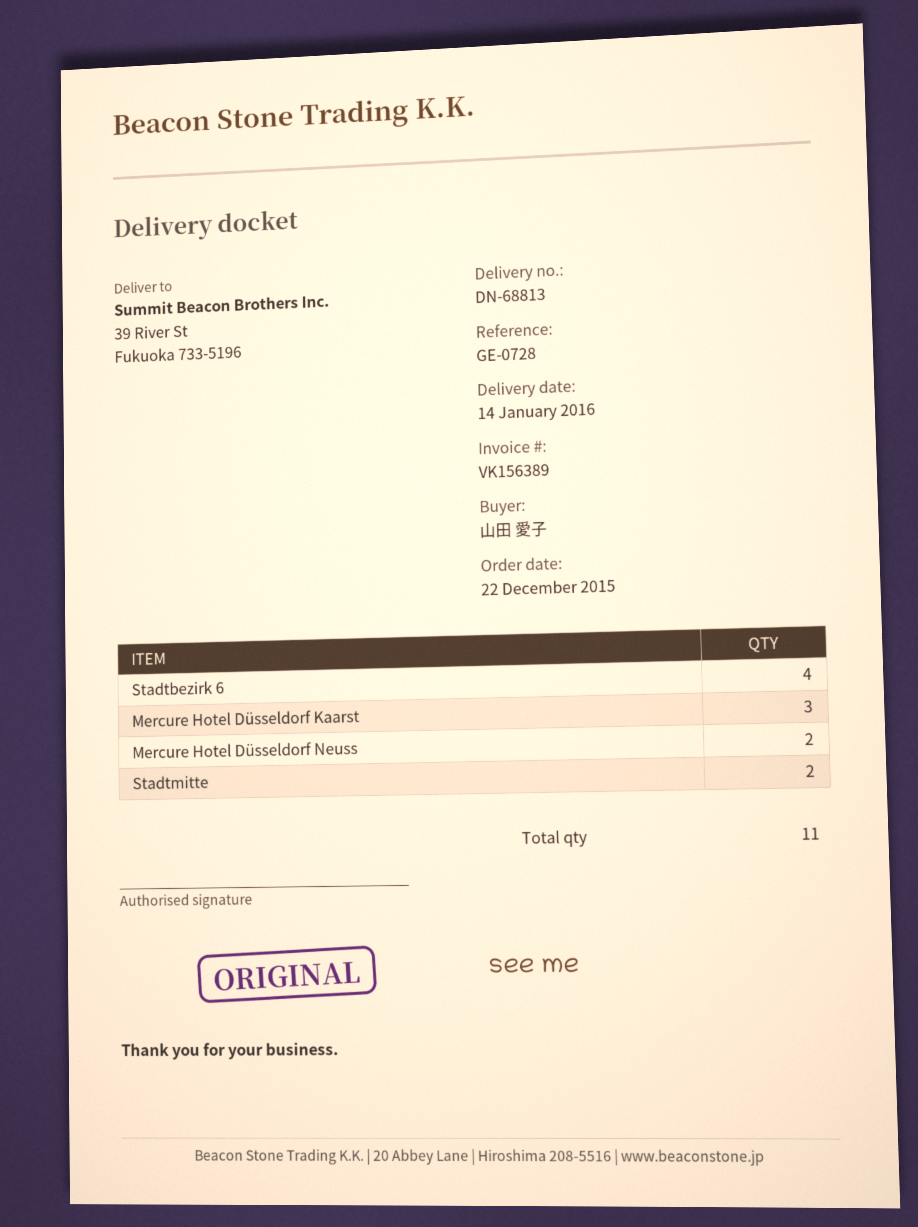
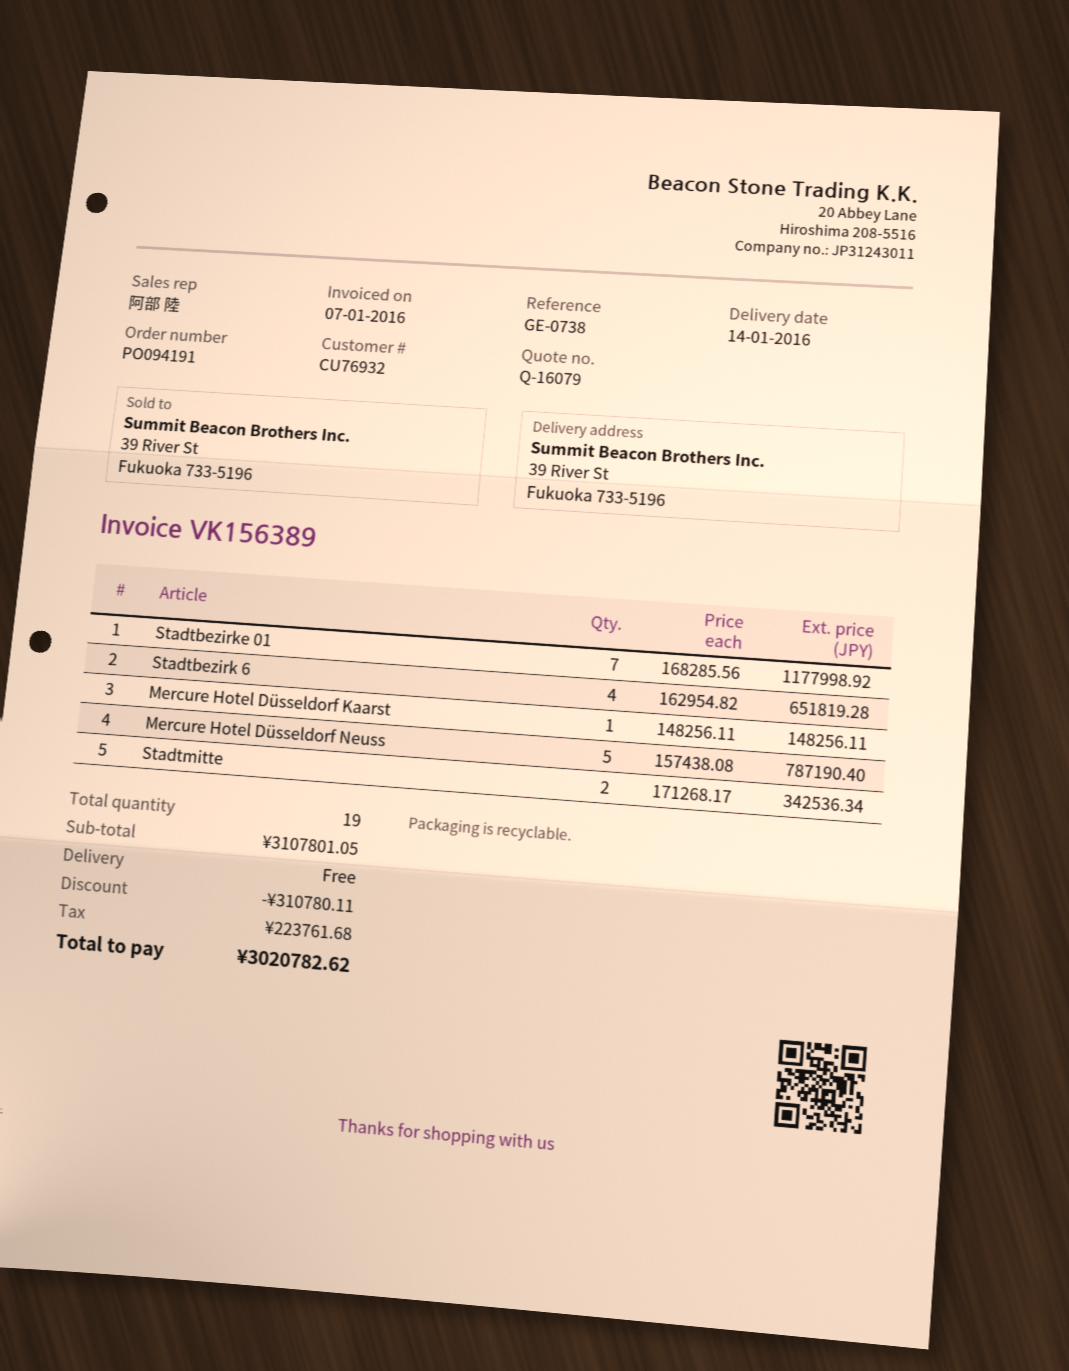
reference: GE-0728 -> GE-0738
Mercure Hotel Düsseldorf Kaarst: 3 -> 1
Mercure Hotel Düsseldorf Neuss: 2 -> 5
Stadtbezirke 01: none -> 7
total quantity: 11 -> 19

